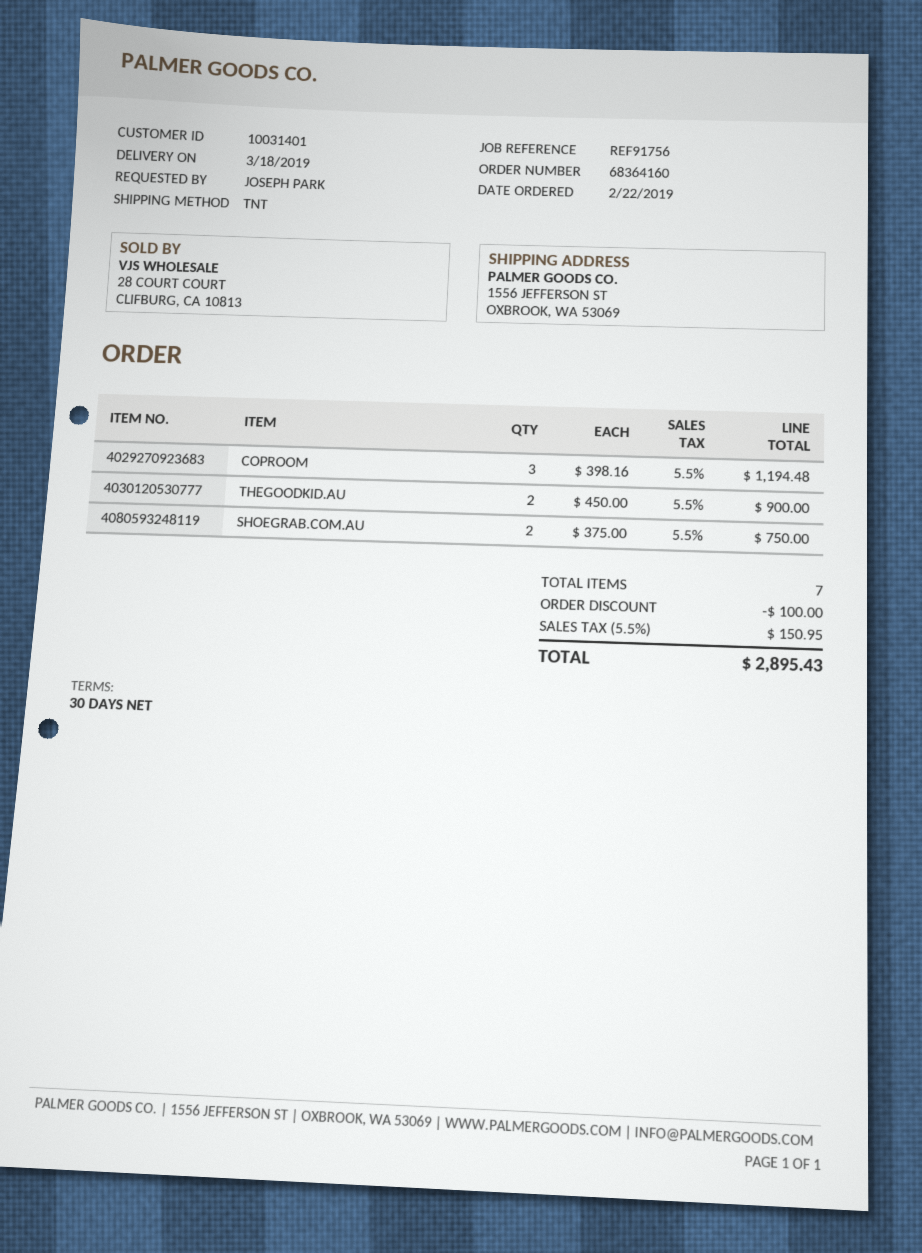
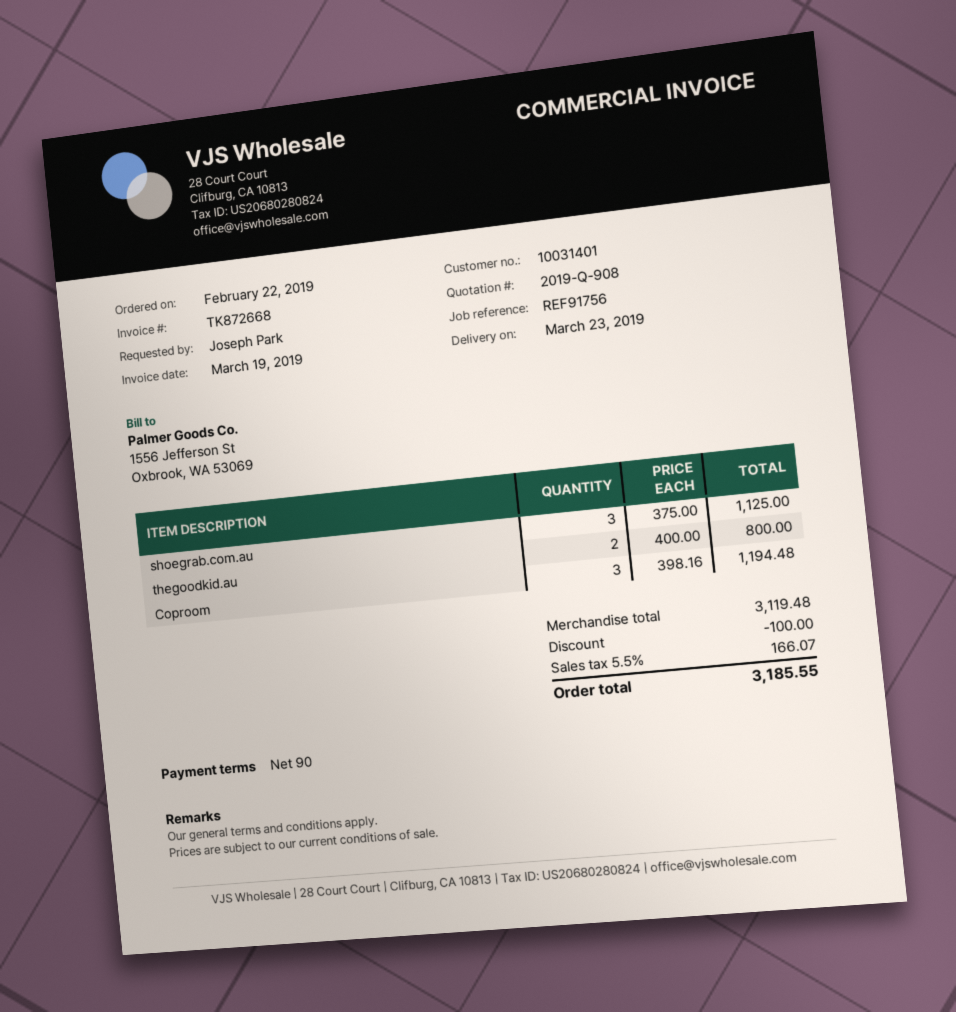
delivery date: 2019-03-18 -> 2019-03-23
payment terms: 30 days -> 90 days
THEGOODKID.AU: 2 x 450.00 = 900.00 -> 2 x 400.00 = 800.00
SHOEGRAB.COM.AU: 2 x 375.00 = 750.00 -> 3 x 375.00 = 1125.00
tax: 5.5% = 150.95 -> 5.5% = 166.07
total: 2895.43 -> 3185.55

